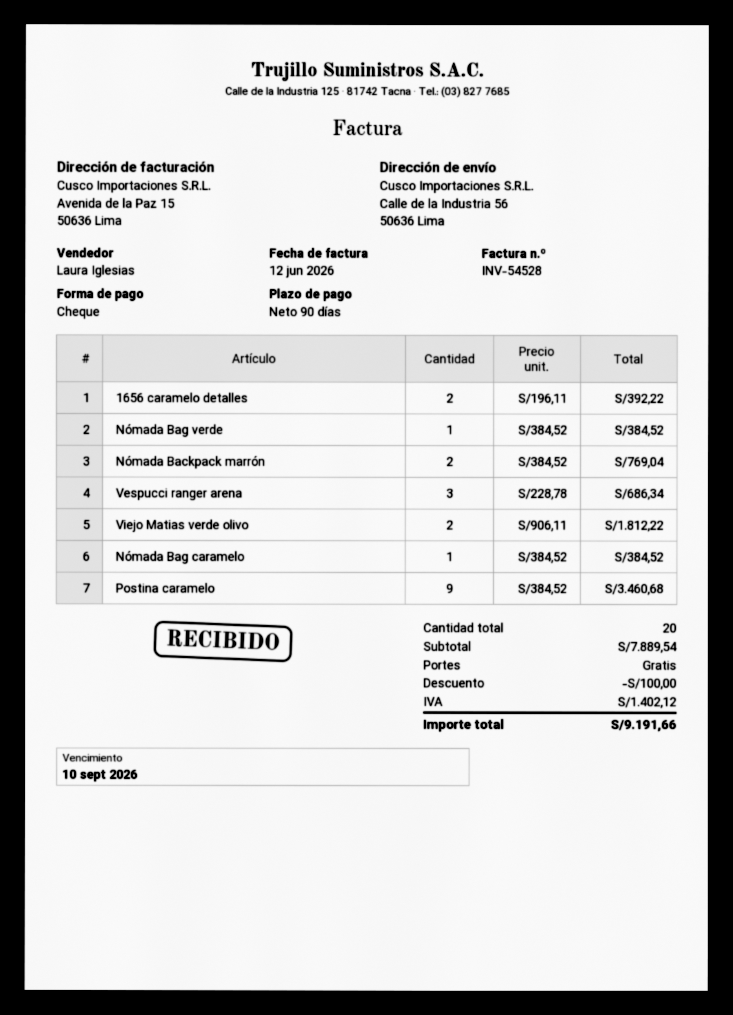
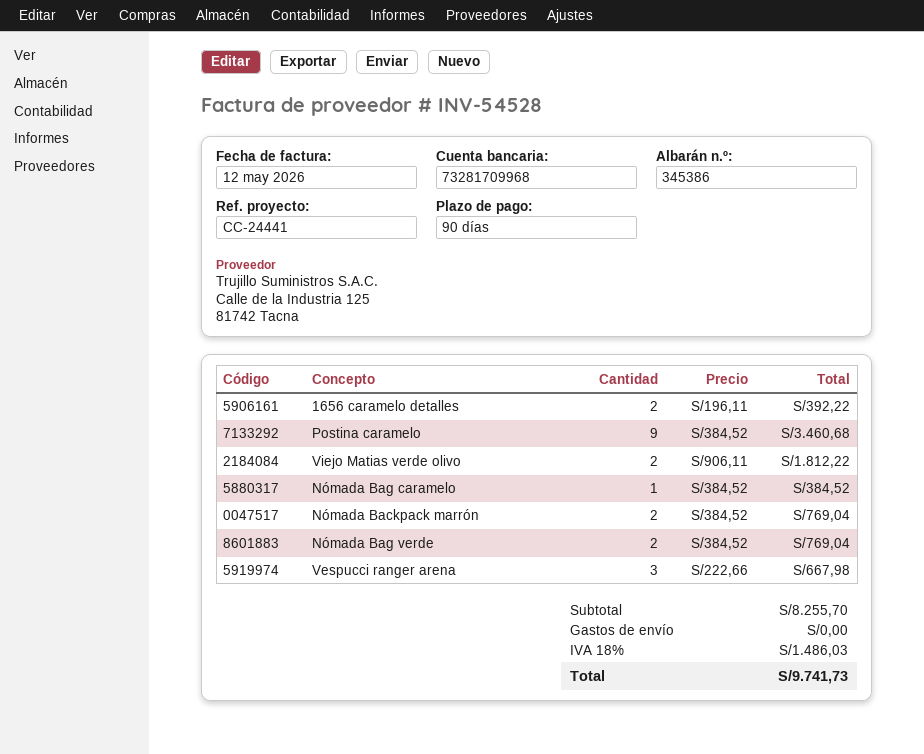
invoice date: 2026-06-12 -> 2026-05-12
Nómada Bag verde: 1 x 384.52 = 384.52 -> 2 x 384.52 = 769.04
Vespucci ranger arena: 3 x 228.78 = 686.34 -> 3 x 222.66 = 667.98
subtotal: 7889.54 -> 8255.70
discount: 100.00 -> none
tax: 1402.12 -> 1486.03
total: 9191.66 -> 9741.73

